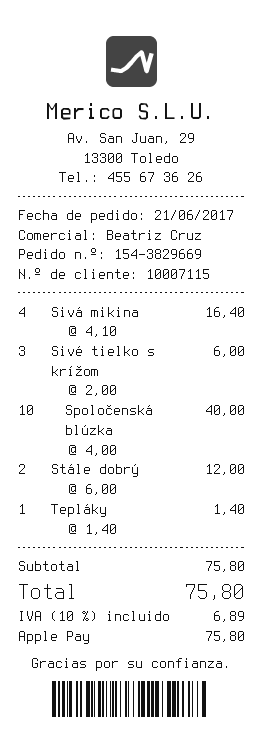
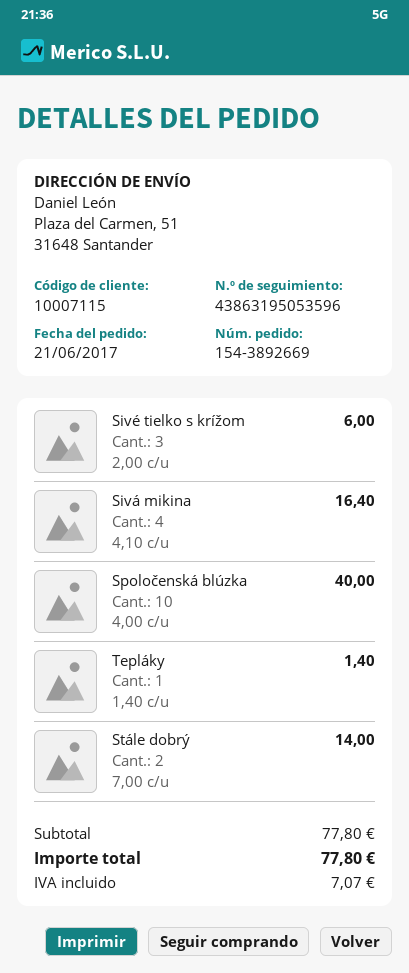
order number: 154-3829669 -> 154-3892669
Stále dobrý: 2 x 6.00 = 12.00 -> 2 x 7.00 = 14.00
subtotal: 75.80 -> 77.80
tax: 6.89 -> 7.07
total: 75.80 -> 77.80

